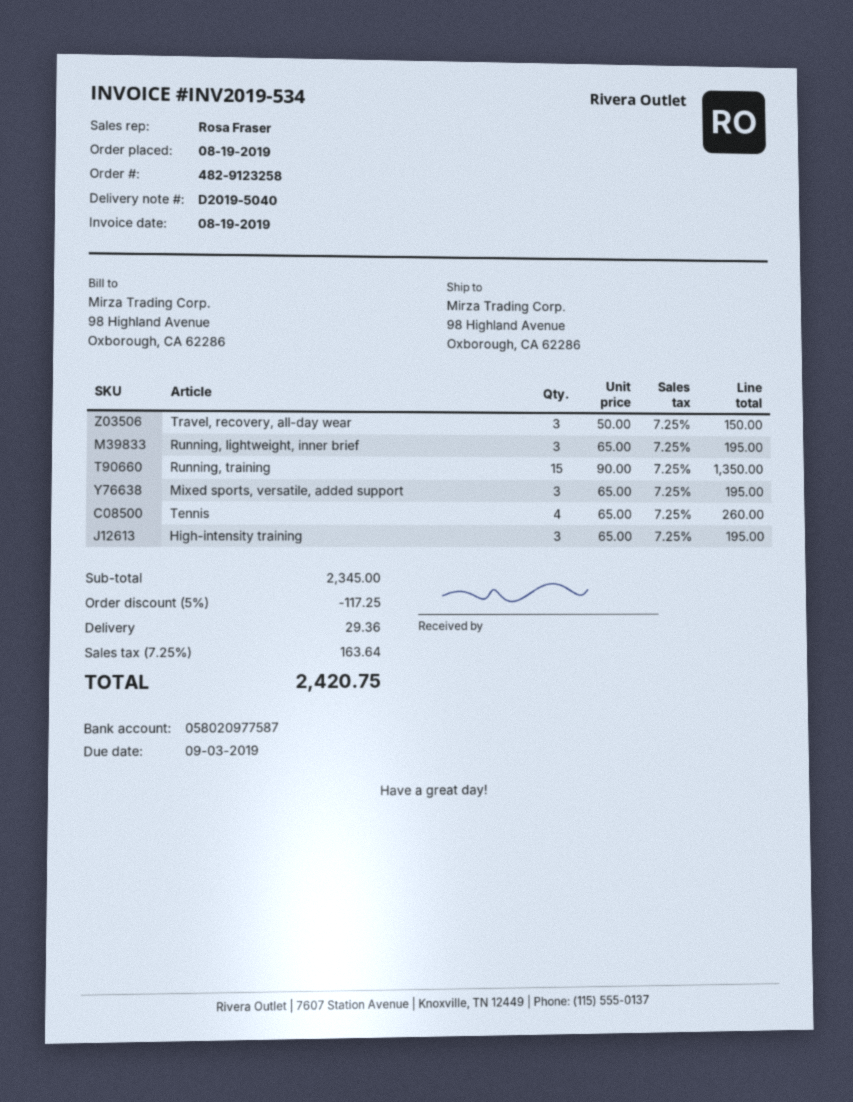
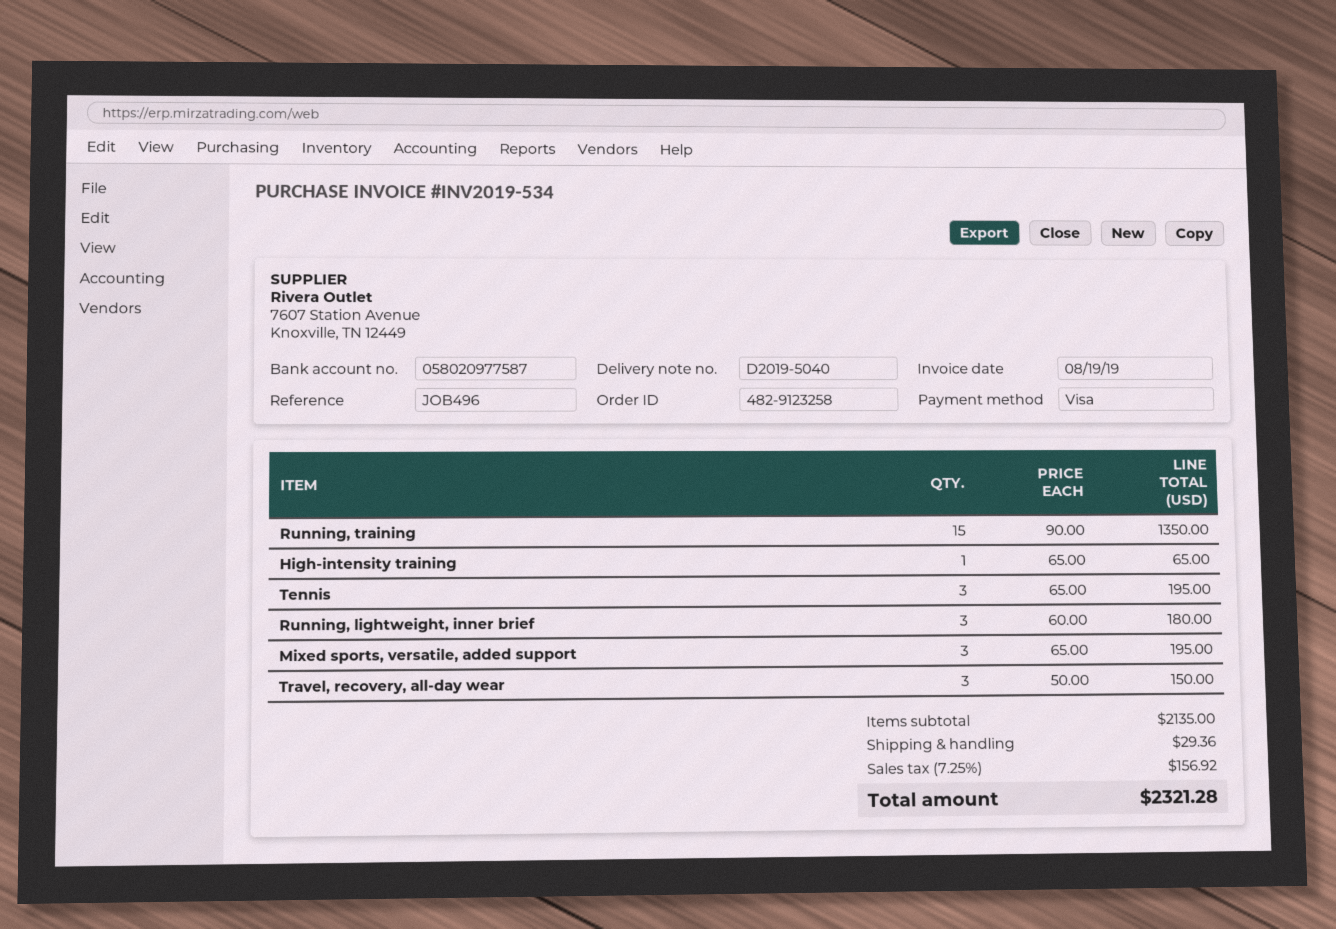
Running, lightweight, inner brief: 3 x 65.00 = 195.00 -> 3 x 60.00 = 180.00
Tennis: 4 x 65.00 = 260.00 -> 3 x 65.00 = 195.00
High-intensity training: 3 x 65.00 = 195.00 -> 1 x 65.00 = 65.00
subtotal: 2345.00 -> 2135.00
discount: 5% = 117.25 -> none
tax: 7.25% = 163.64 -> 7.25% = 156.92
total: 2420.75 -> 2321.28

